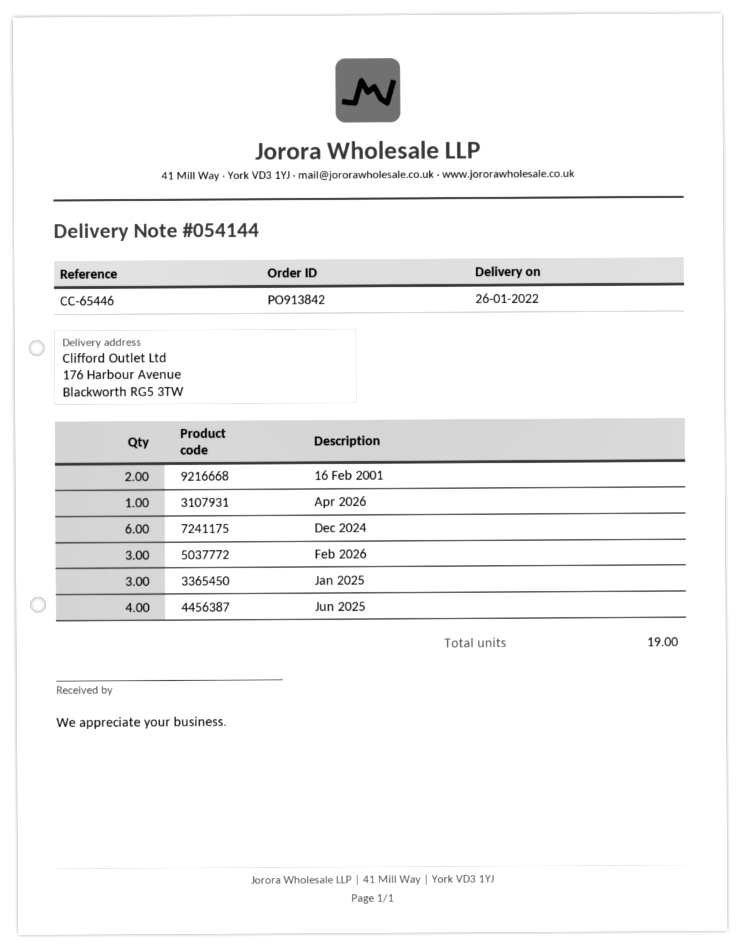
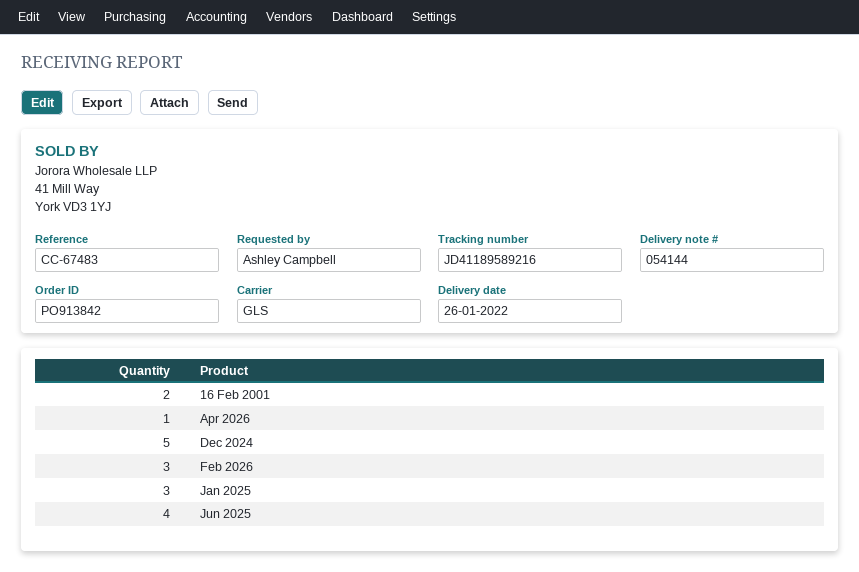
reference: CC-65446 -> CC-67483
Dec 2024: 6 -> 5

